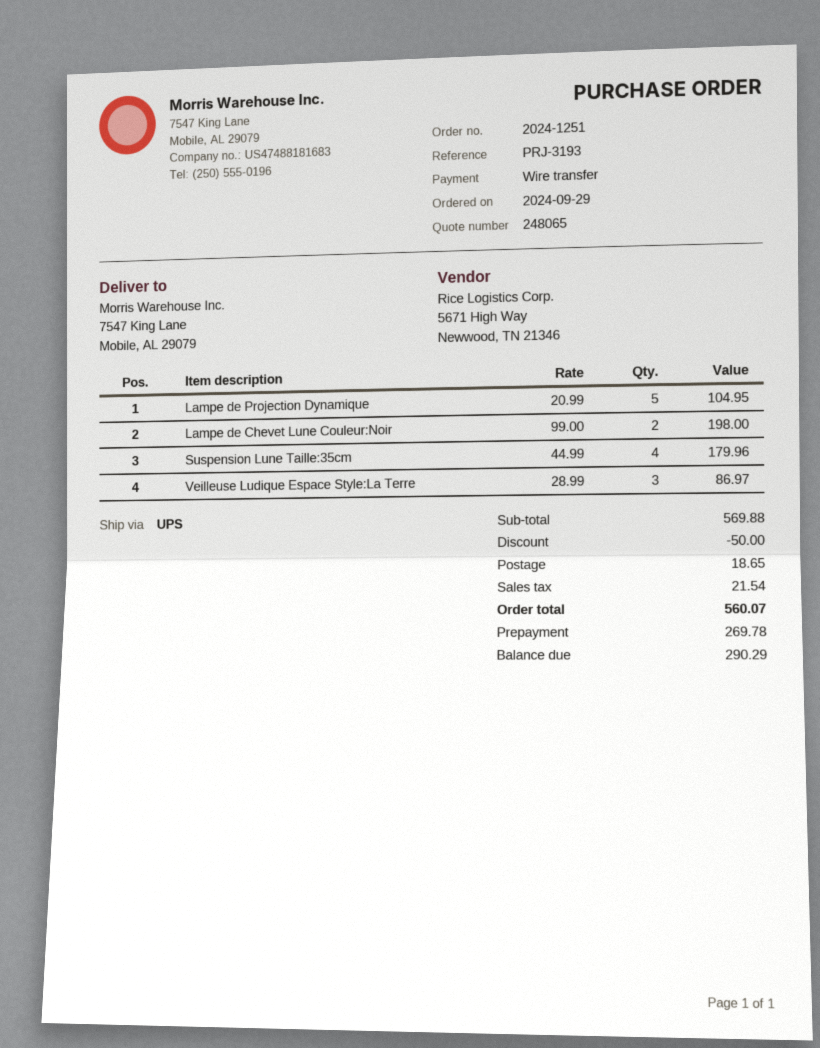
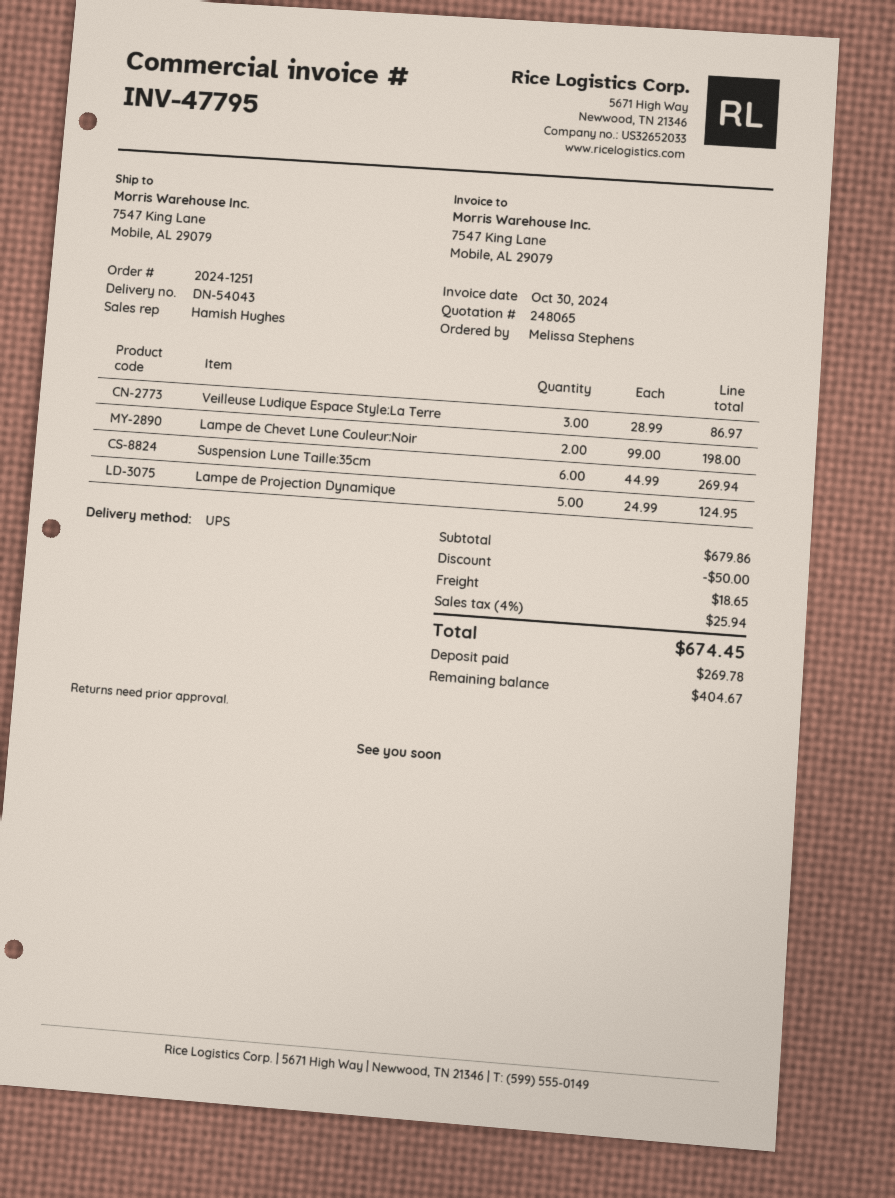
Lampe de Projection Dynamique: 5 x 20.99 = 104.95 -> 5 x 24.99 = 124.95
Suspension Lune Taille:35cm: 4 x 44.99 = 179.96 -> 6 x 44.99 = 269.94
subtotal: 569.88 -> 679.86
tax: 21.54 -> 25.94
total: 560.07 -> 674.45
balance: 290.29 -> 404.67

